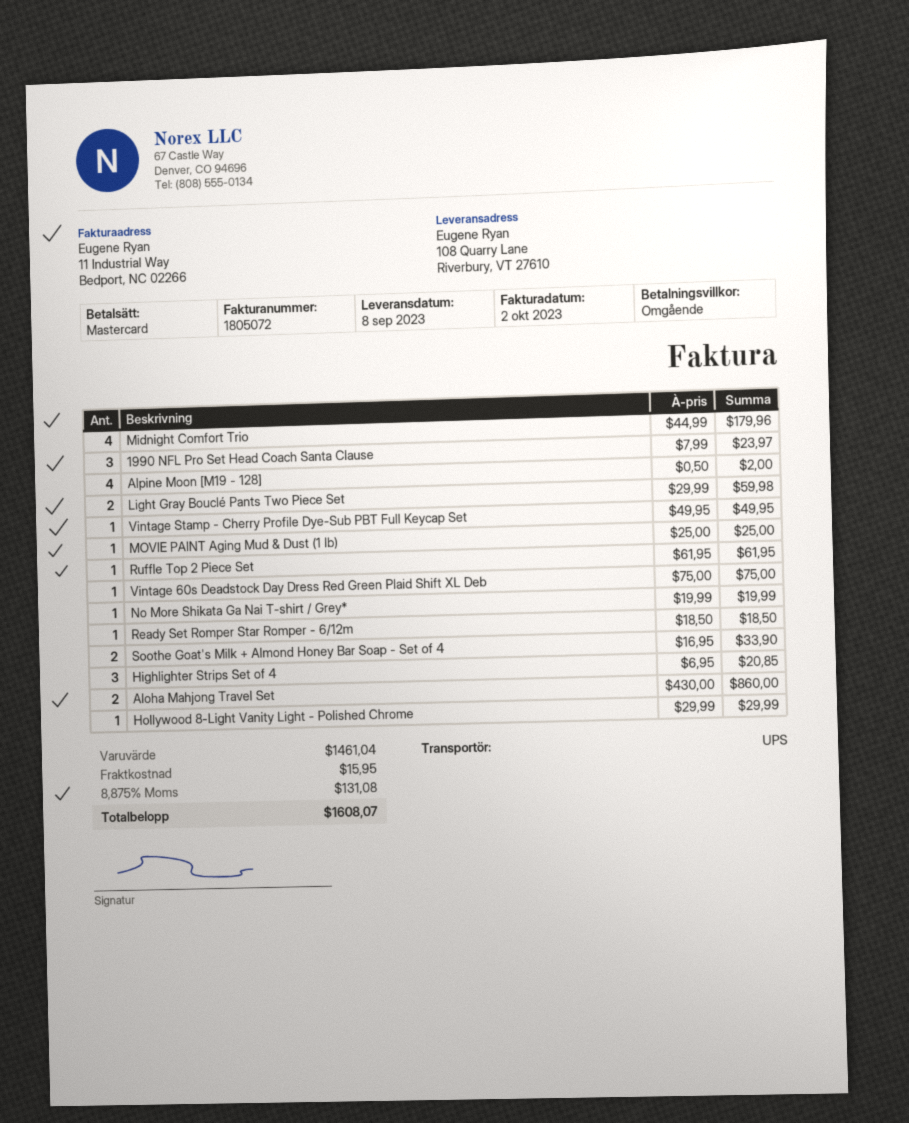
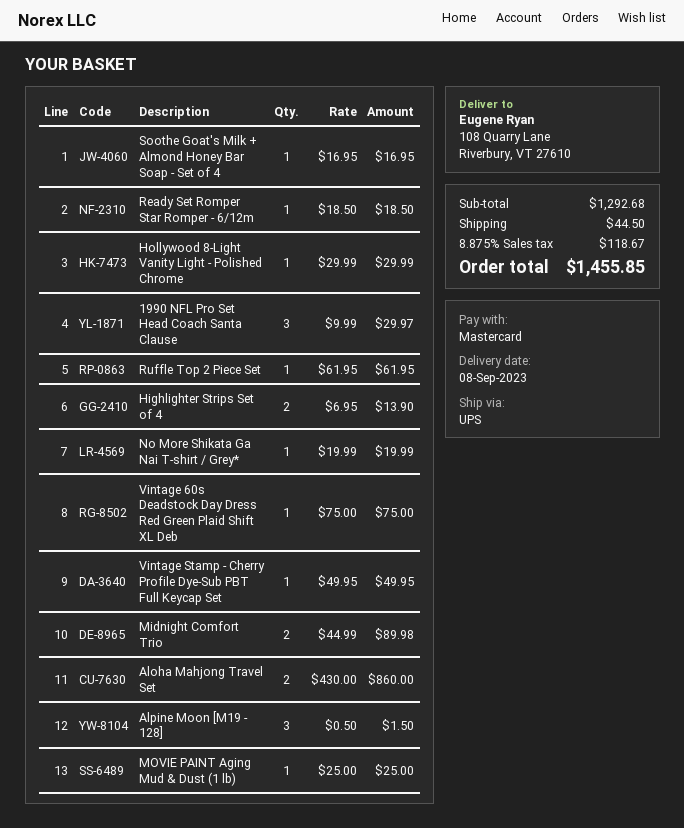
Midnight Comfort Trio: 4 x 44.99 = 179.96 -> 2 x 44.99 = 89.98
1990 NFL Pro Set Head Coach Santa Clause: 3 x 7.99 = 23.97 -> 3 x 9.99 = 29.97
Alpine Moon [M19 - 128]: 4 x 0.50 = 2.00 -> 3 x 0.50 = 1.50
Light Gray Bouclé Pants Two Piece Set: 2 x 29.99 = 59.98 -> none
Soothe Goat's Milk + Almond Honey Bar Soap - Set of 4: 2 x 16.95 = 33.90 -> 1 x 16.95 = 16.95
Highlighter Strips Set of 4: 3 x 6.95 = 20.85 -> 2 x 6.95 = 13.90
subtotal: 1461.04 -> 1292.68
shipping: 15.95 -> 44.50
tax: 8.875% = 131.08 -> 8.875% = 118.67
total: 1608.07 -> 1455.85

